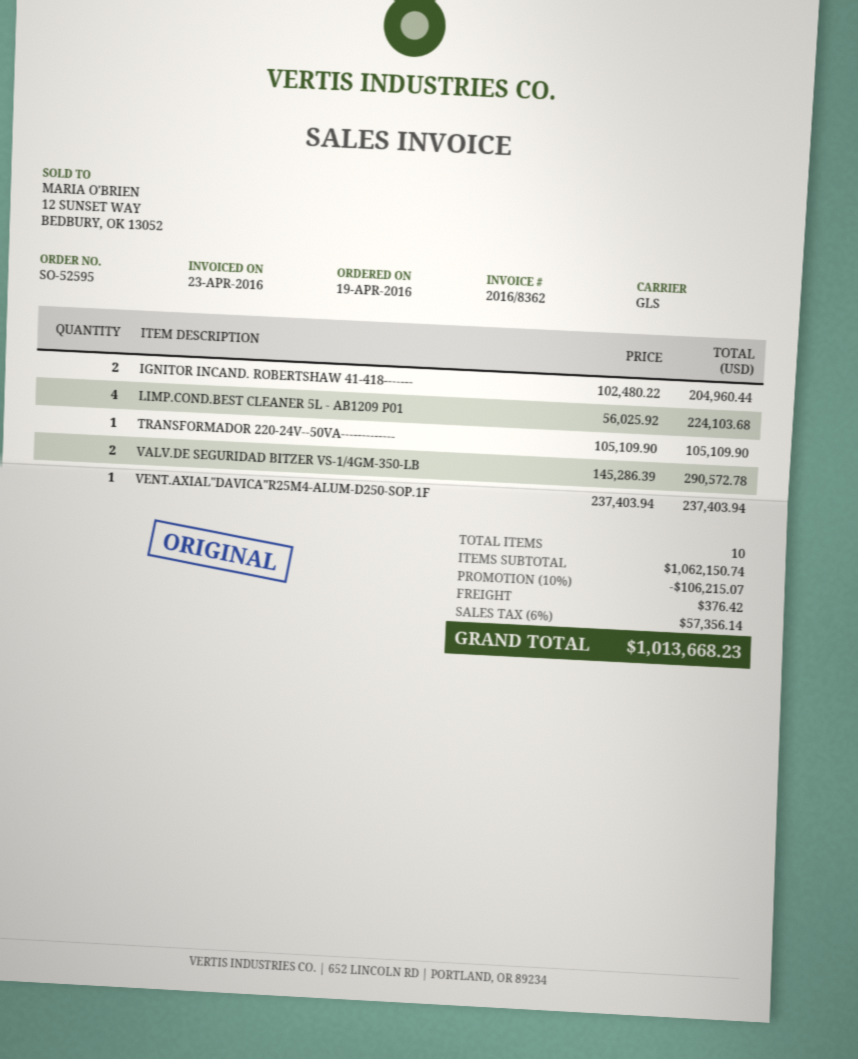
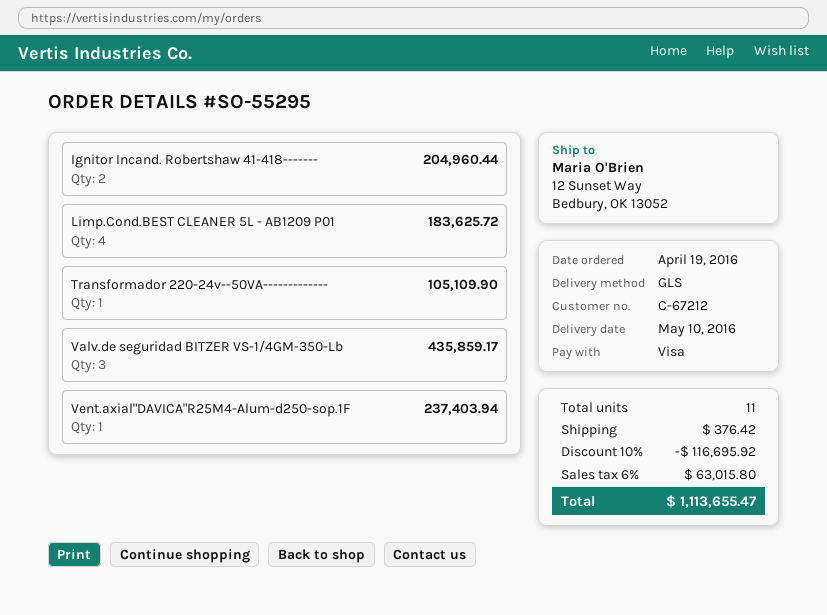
order number: SO-52595 -> SO-55295
LIMP.COND.BEST CLEANER 5L - AB1209 P01: 4 for 224103.68 -> 4 for 183625.72
VALV.DE SEGURIDAD BITZER VS-1/4GM-350-LB: 2 for 290572.78 -> 3 for 435859.17
total quantity: 10 -> 11
discount: 10% = 106215.07 -> 10% = 116695.92
tax: 6% = 57356.14 -> 6% = 63015.80
total: 1013668.23 -> 1113655.47

